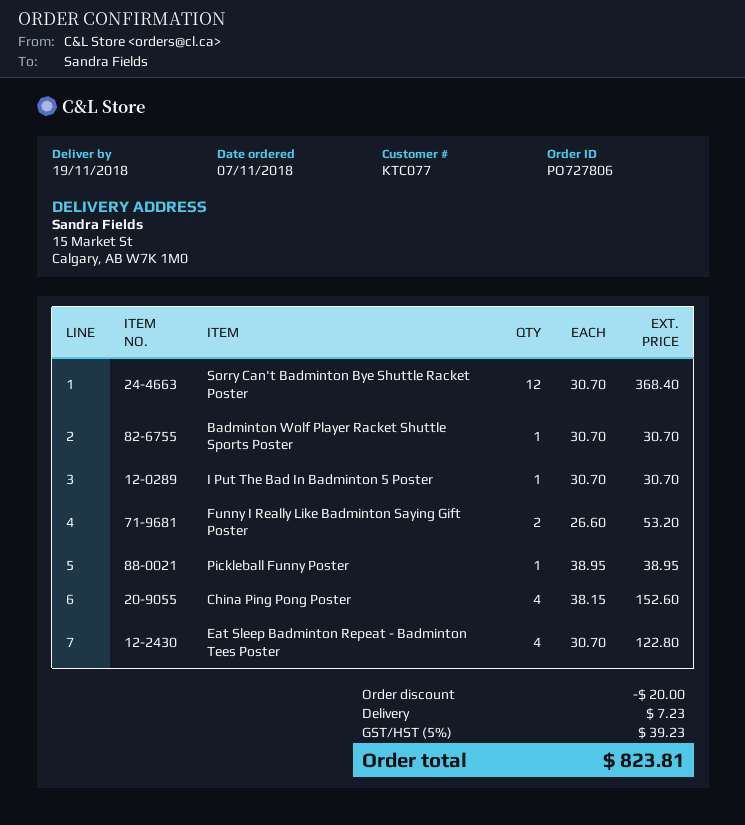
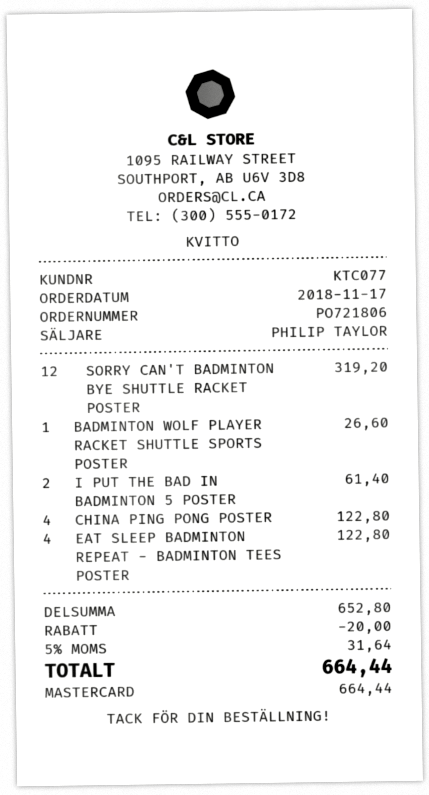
order number: PO727806 -> PO721806
order date: 2018-11-07 -> 2018-11-17
Sorry Can't Badminton Bye Shuttle Racket Poster: 12 for 368.40 -> 12 for 319.20
Badminton Wolf Player Racket Shuttle Sports Poster: 1 for 30.70 -> 1 for 26.60
I Put The Bad In Badminton 5 Poster: 1 for 30.70 -> 2 for 61.40
Funny I Really Like Badminton Saying Gift Poster: 2 for 53.20 -> none
Pickleball Funny Poster: 1 for 38.95 -> none
China Ping Pong Poster: 4 for 152.60 -> 4 for 122.80
shipping: 7.23 -> none
tax: 5% = 39.23 -> 5% = 31.64
total: 823.81 -> 664.44

